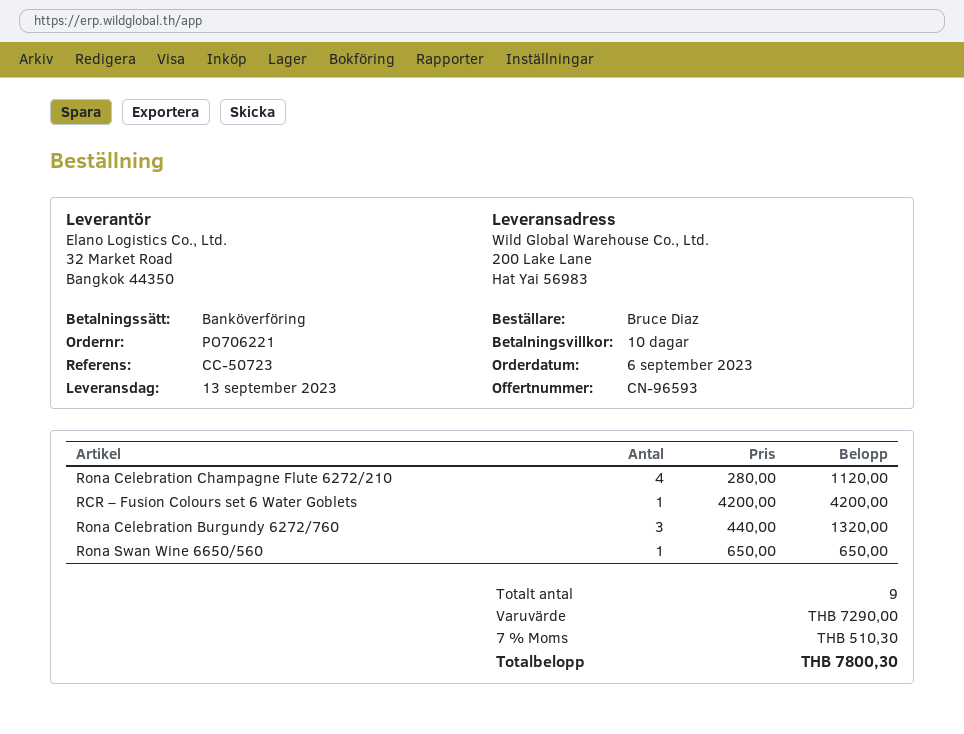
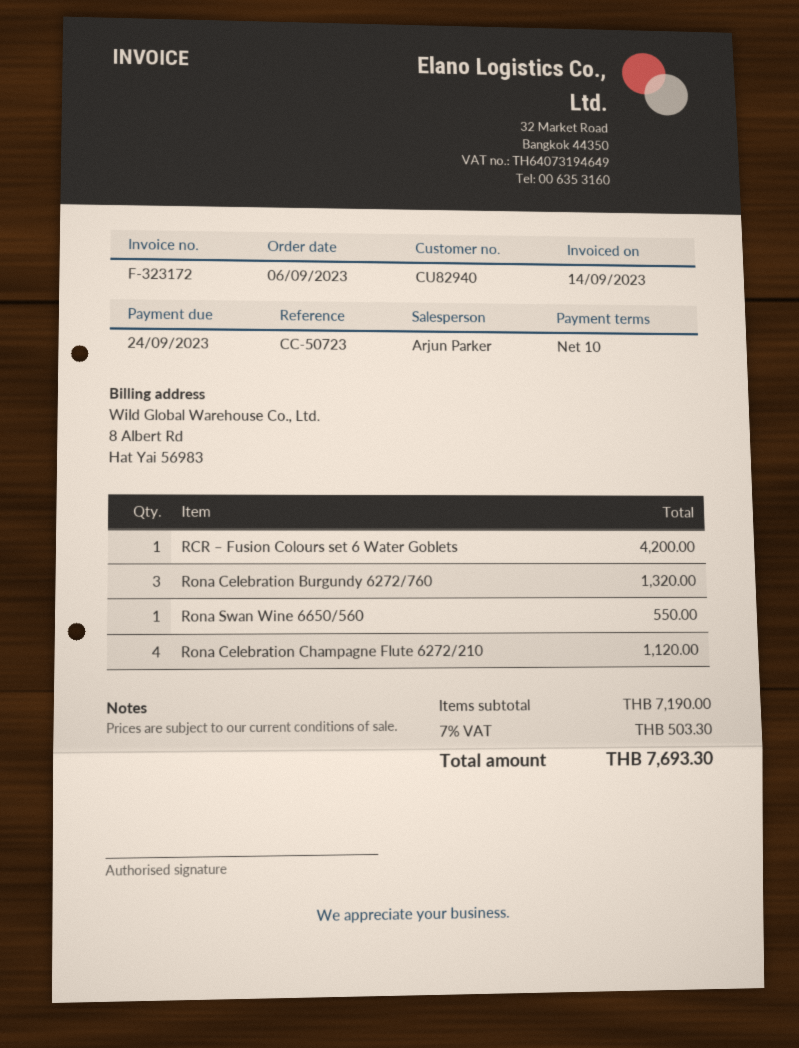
Rona Swan Wine 6650/560: 1 for 650.00 -> 1 for 550.00
subtotal: 7290.00 -> 7190.00
tax: 7% = 510.30 -> 7% = 503.30
total: 7800.30 -> 7693.30

